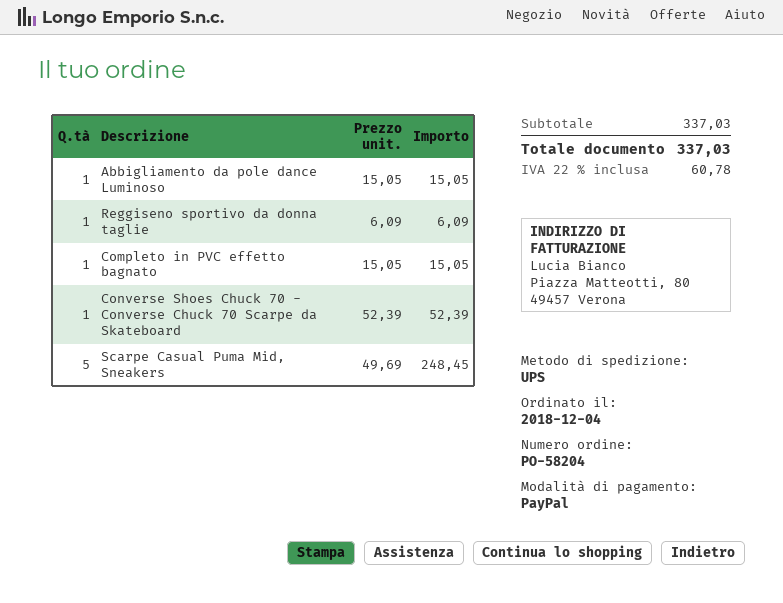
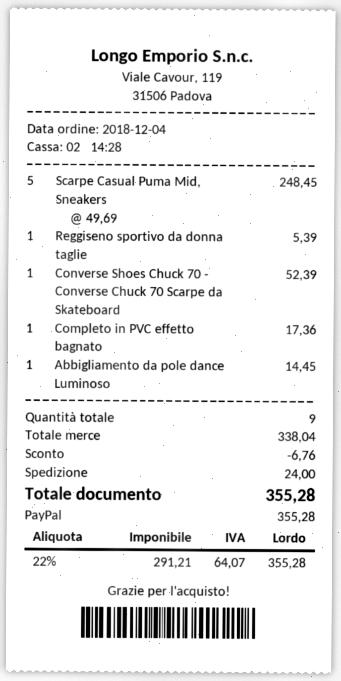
Abbigliamento da pole dance Luminoso: 1 x 15.05 = 15.05 -> 1 x 14.45 = 14.45
Reggiseno sportivo da donna taglie: 1 x 6.09 = 6.09 -> 1 x 5.39 = 5.39
Completo in PVC effetto bagnato: 1 x 15.05 = 15.05 -> 1 x 17.36 = 17.36
subtotal: 337.03 -> 338.04
discount: none -> 6.76
shipping: none -> 24.00
tax: 22% = 60.78 -> 22% = 64.07
total: 337.03 -> 355.28

